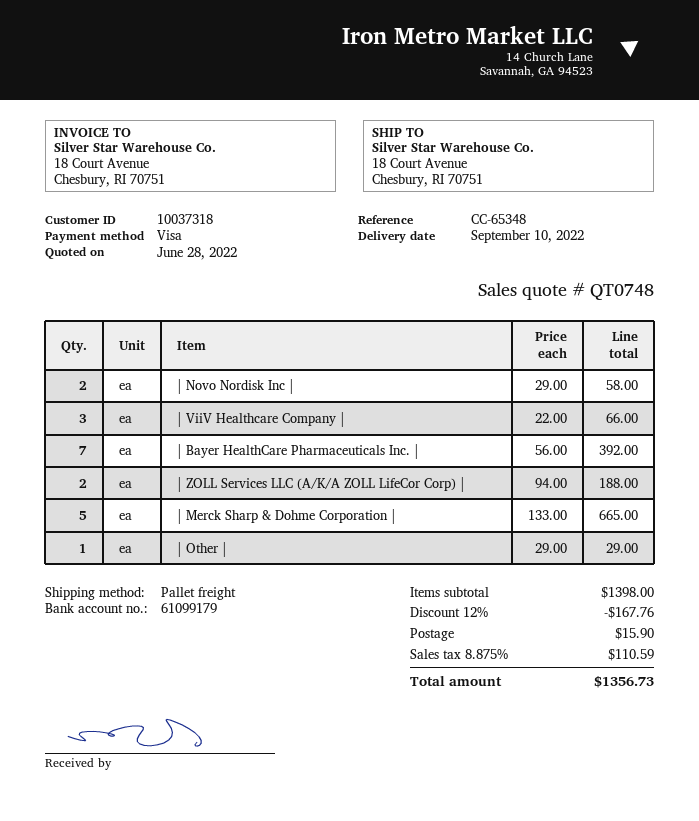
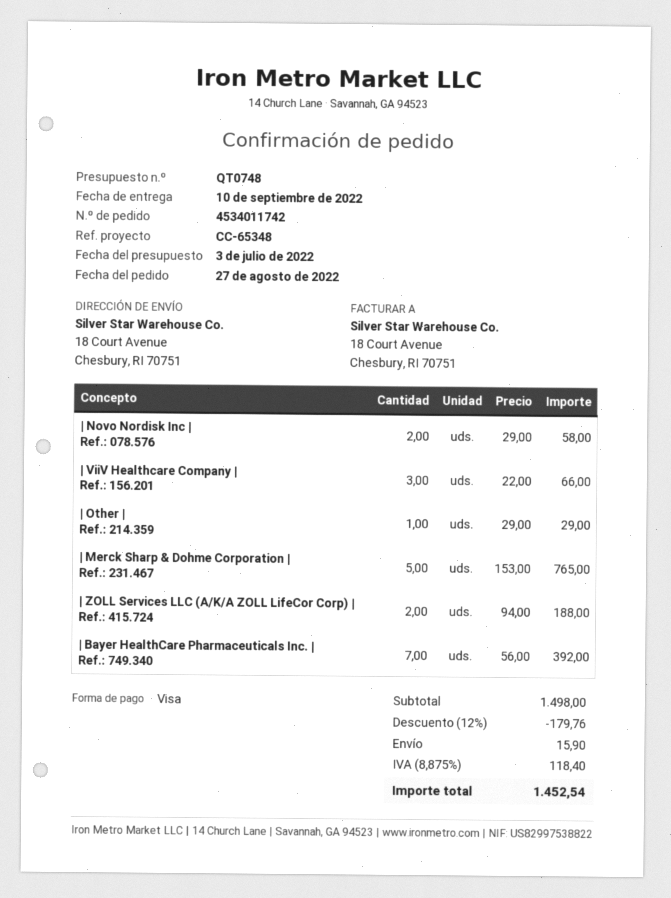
quote date: 2022-06-28 -> 2022-07-03
| Merck Sharp & Dohme Corporation |: 5 x 133.00 = 665.00 -> 5 x 153.00 = 765.00
subtotal: 1398.00 -> 1498.00
discount: 12% = 167.76 -> 12% = 179.76
tax: 8.875% = 110.59 -> 8.875% = 118.40
total: 1356.73 -> 1452.54

